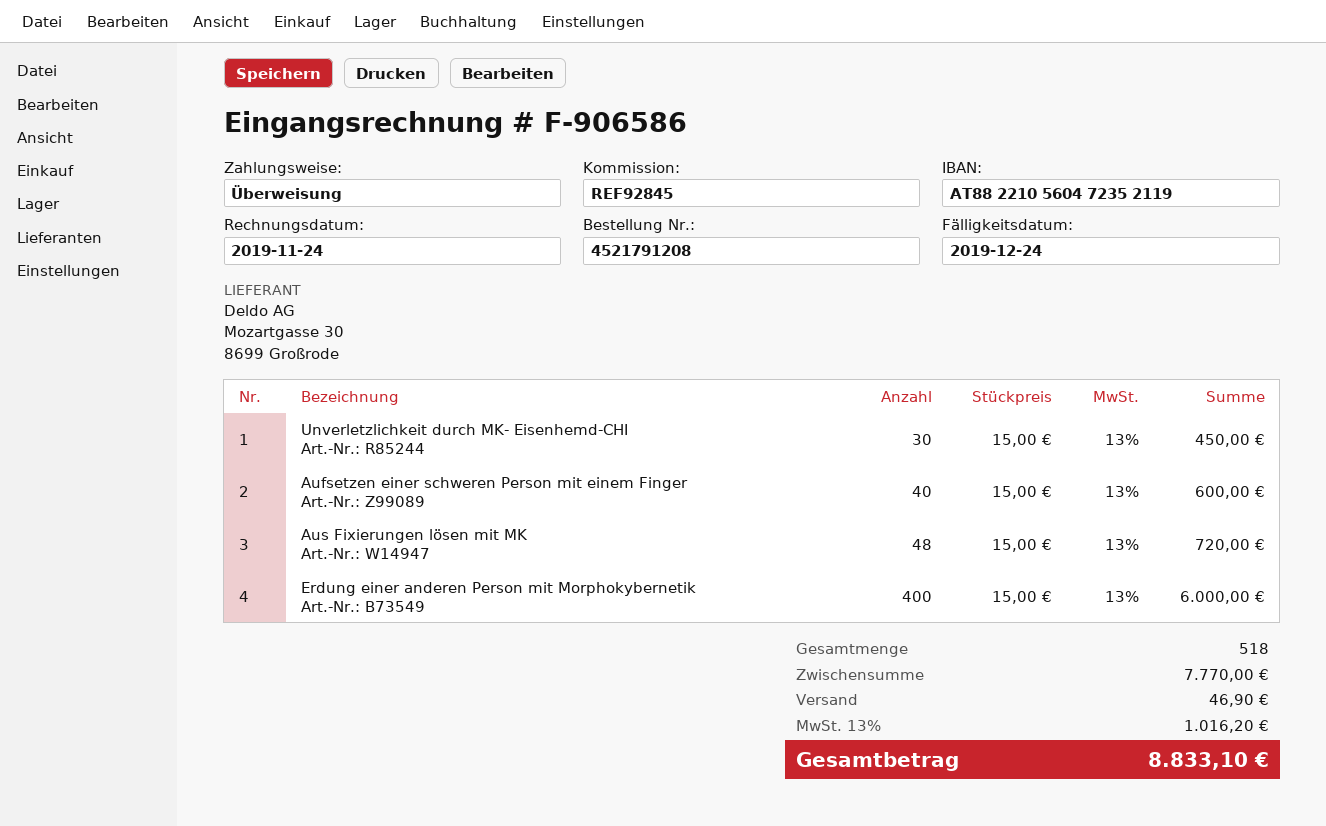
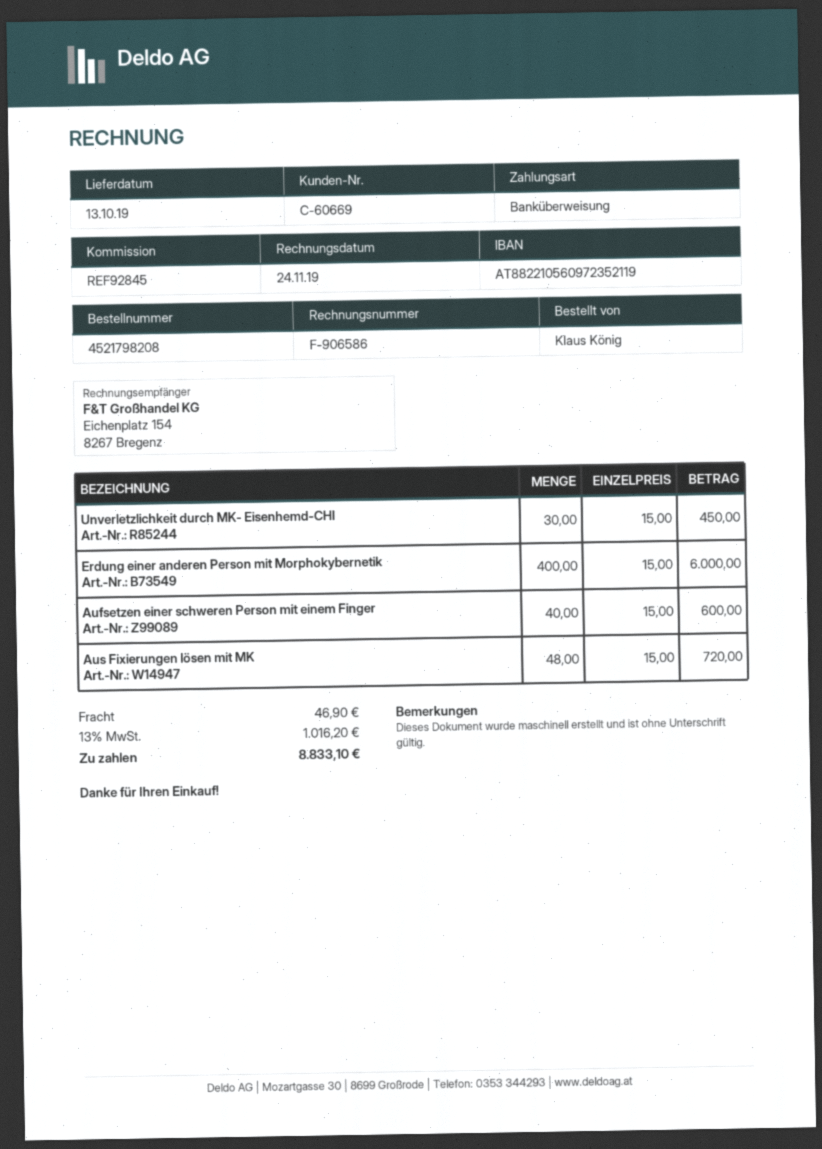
order number: 4521791208 -> 4521798208
bank account: AT882210560472352119 -> AT882210560972352119

